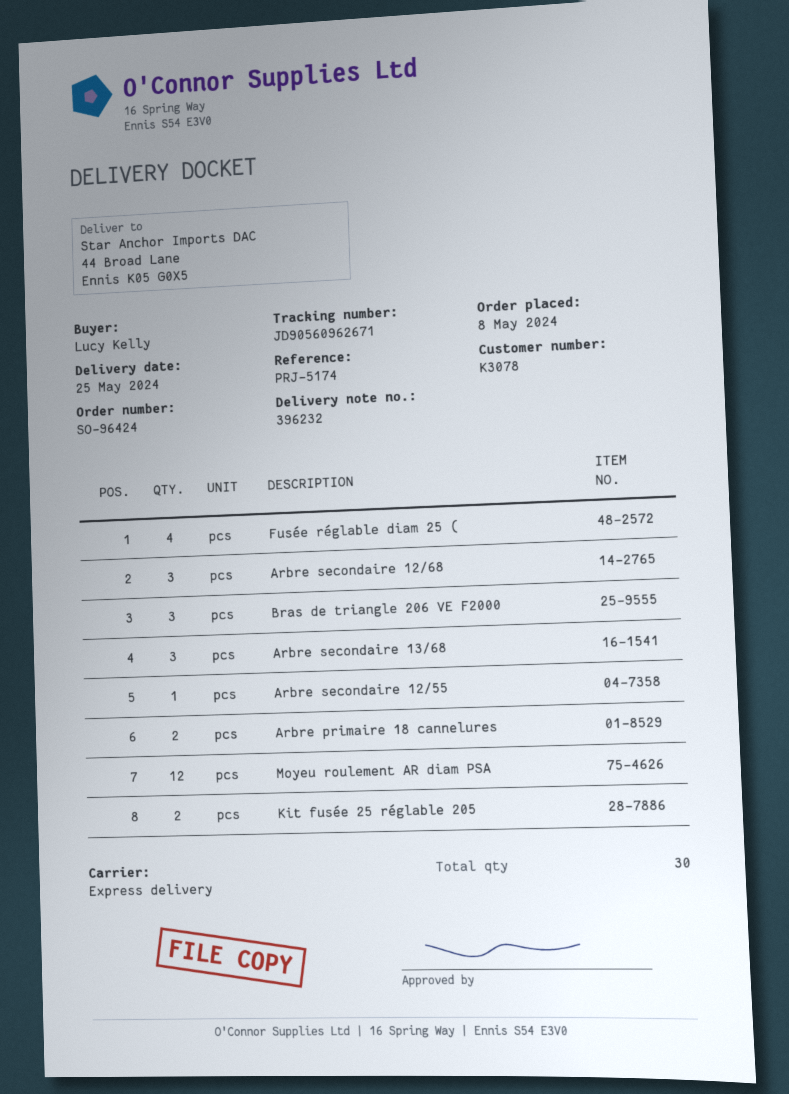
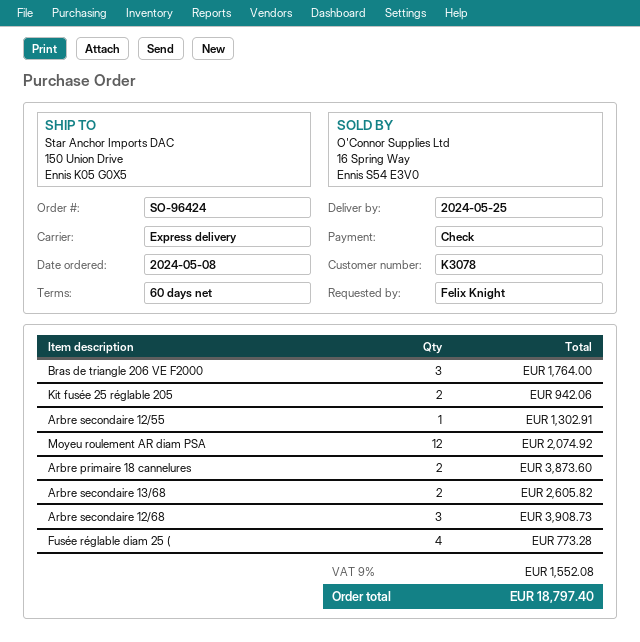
ordered by: Lucy Kelly -> Felix Knight
ship to: 44 Broad Lane, Ennis K05 G0X5 -> 150 Union Drive, Ennis K05 G0X5
Arbre secondaire 13/68: 3 -> 2

